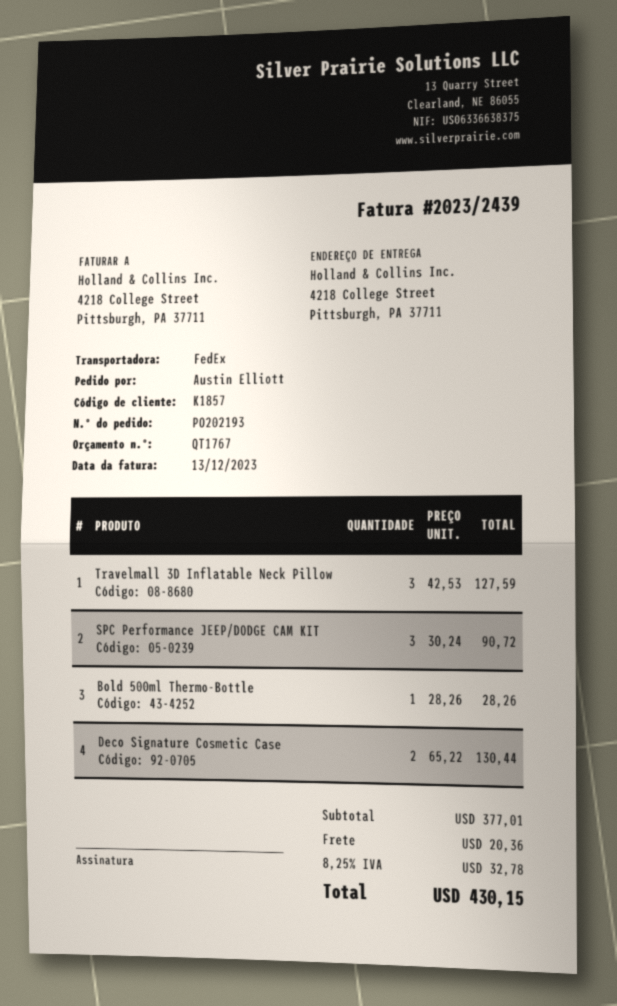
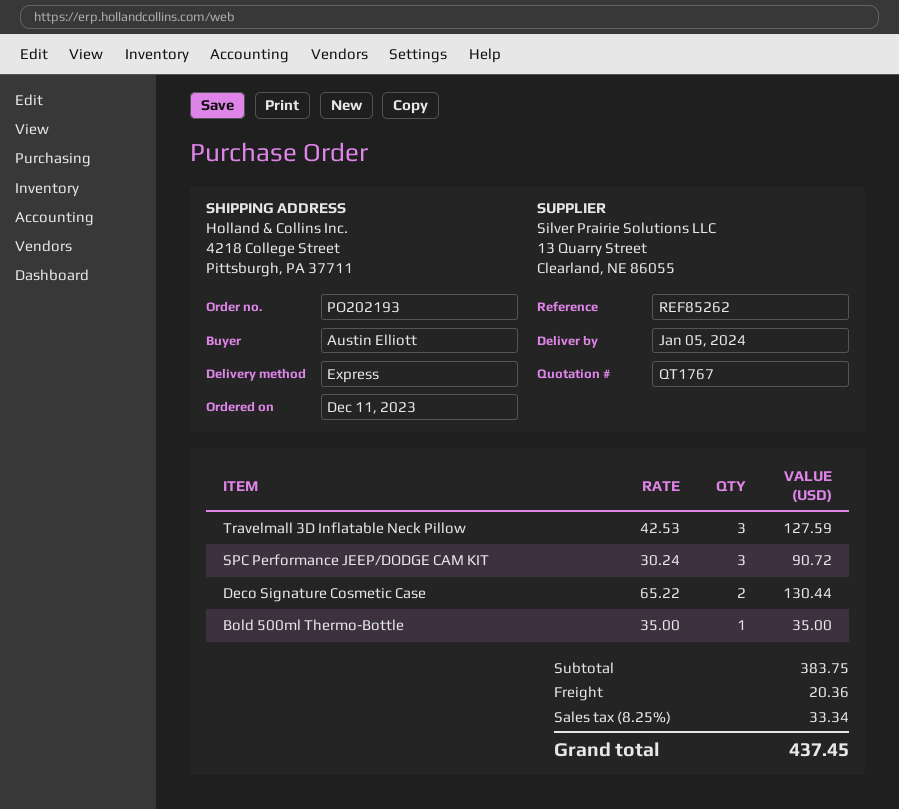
shipping method: FedEx -> express
Bold 500ml Thermo-Bottle: 1 x 28.26 = 28.26 -> 1 x 35.00 = 35.00
subtotal: 377.01 -> 383.75
tax: 8.25% = 32.78 -> 8.25% = 33.34
total: 430.15 -> 437.45

